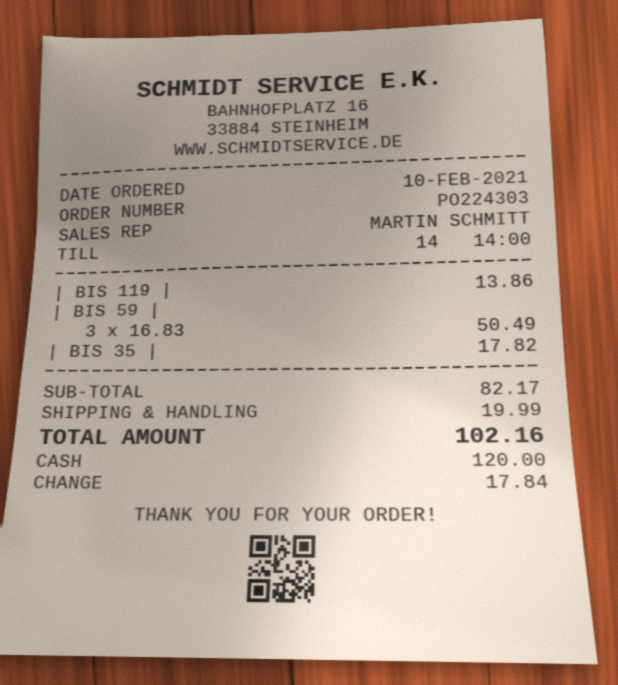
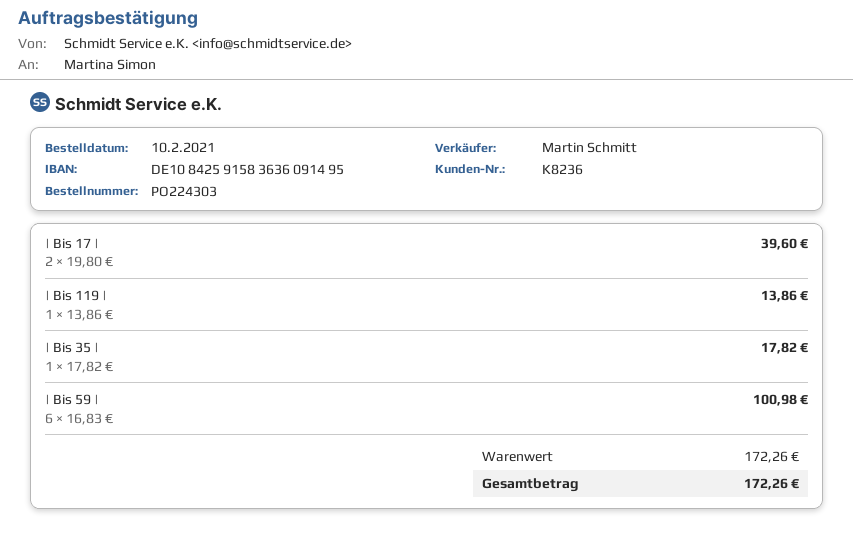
| BIS 59 |: 3 x 16.83 = 50.49 -> 6 x 16.83 = 100.98
| Bis 17 |: none -> 2 x 19.80 = 39.60
subtotal: 82.17 -> 172.26
shipping: 19.99 -> none
total: 102.16 -> 172.26

